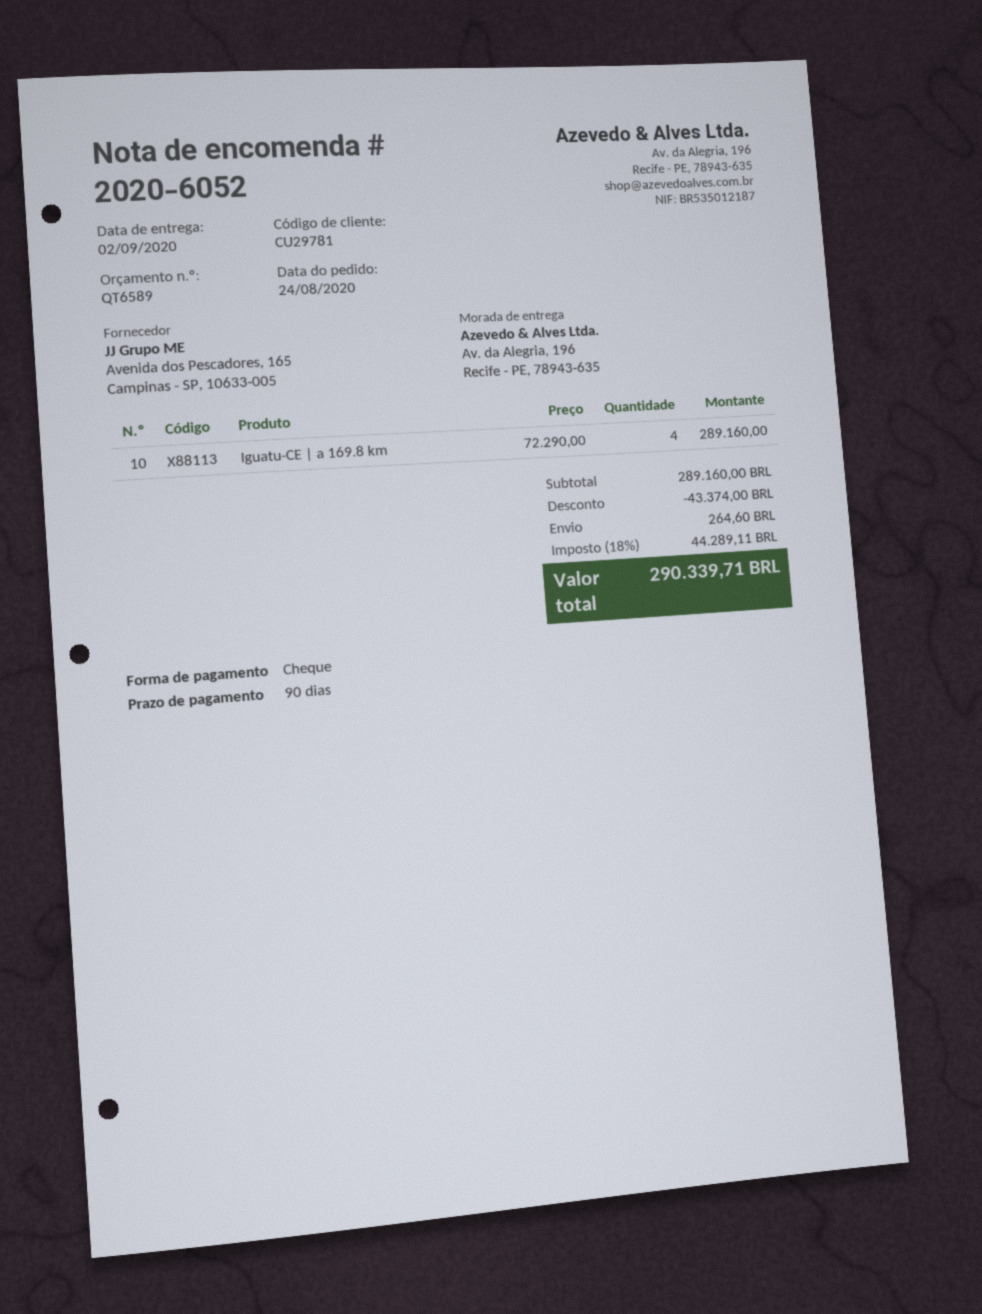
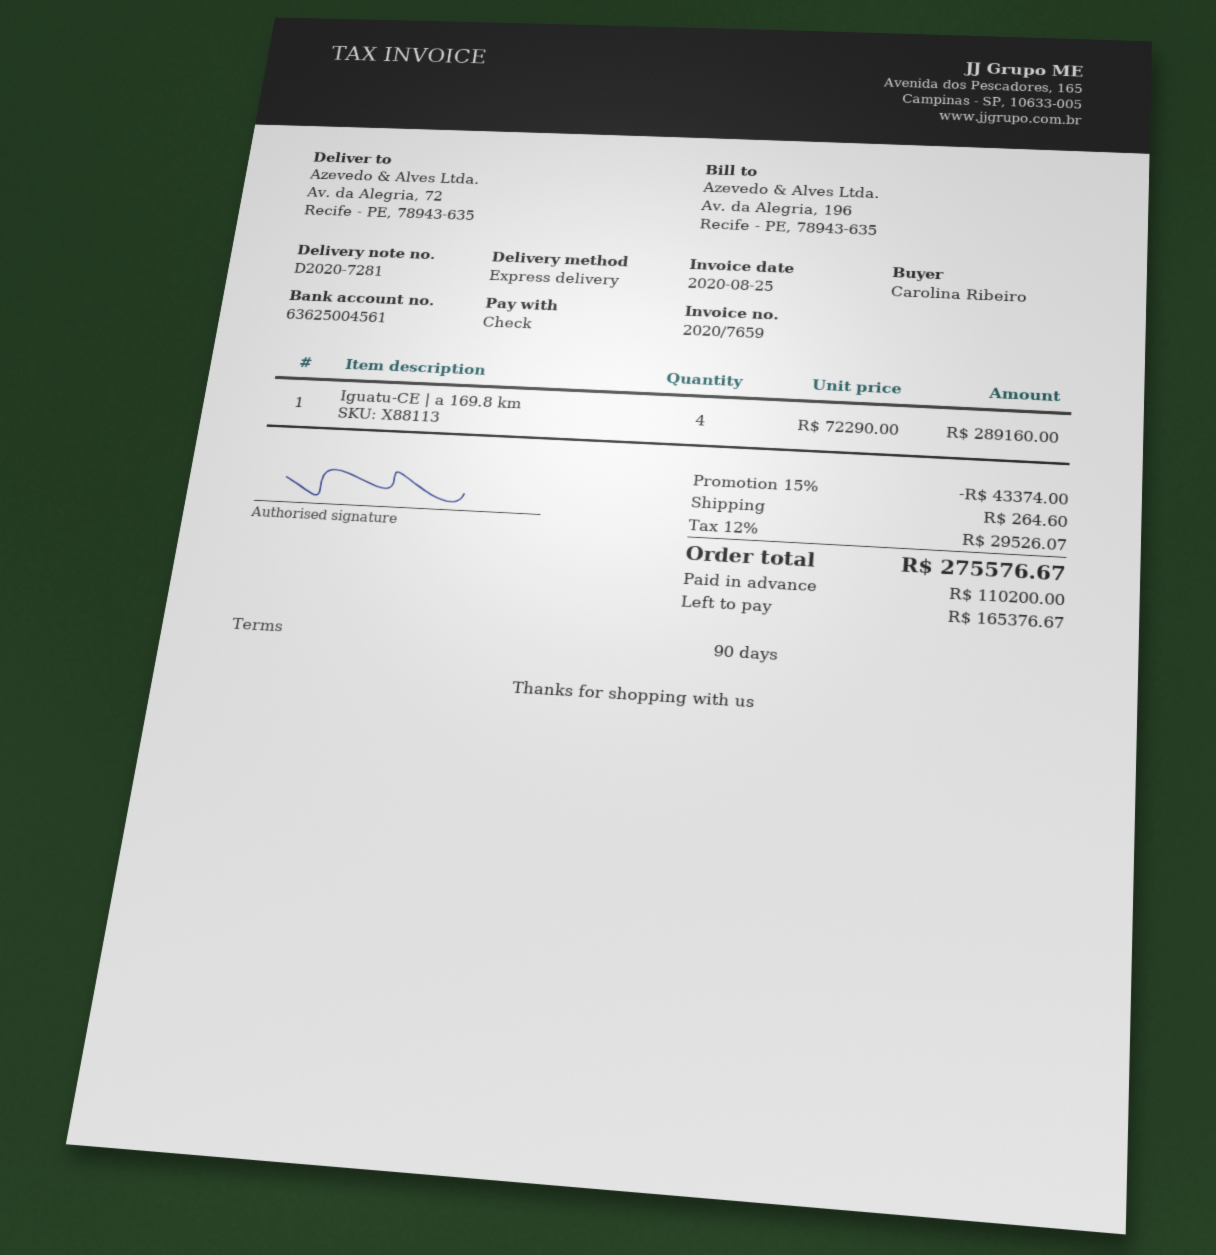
ship to: Av. da Alegria, 196, Recife - PE, 78943-635 -> Av. da Alegria, 72, Recife - PE, 78943-635
tax: 18% = 44289.11 -> 12% = 29526.07
total: 290339.71 -> 275576.67

